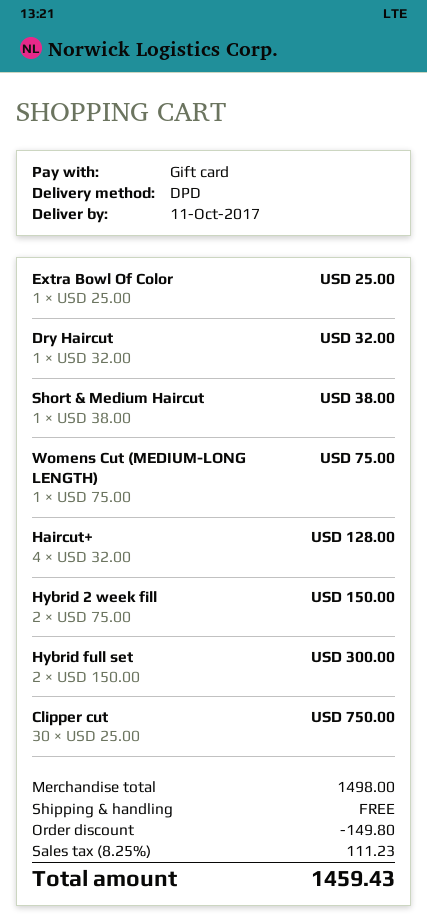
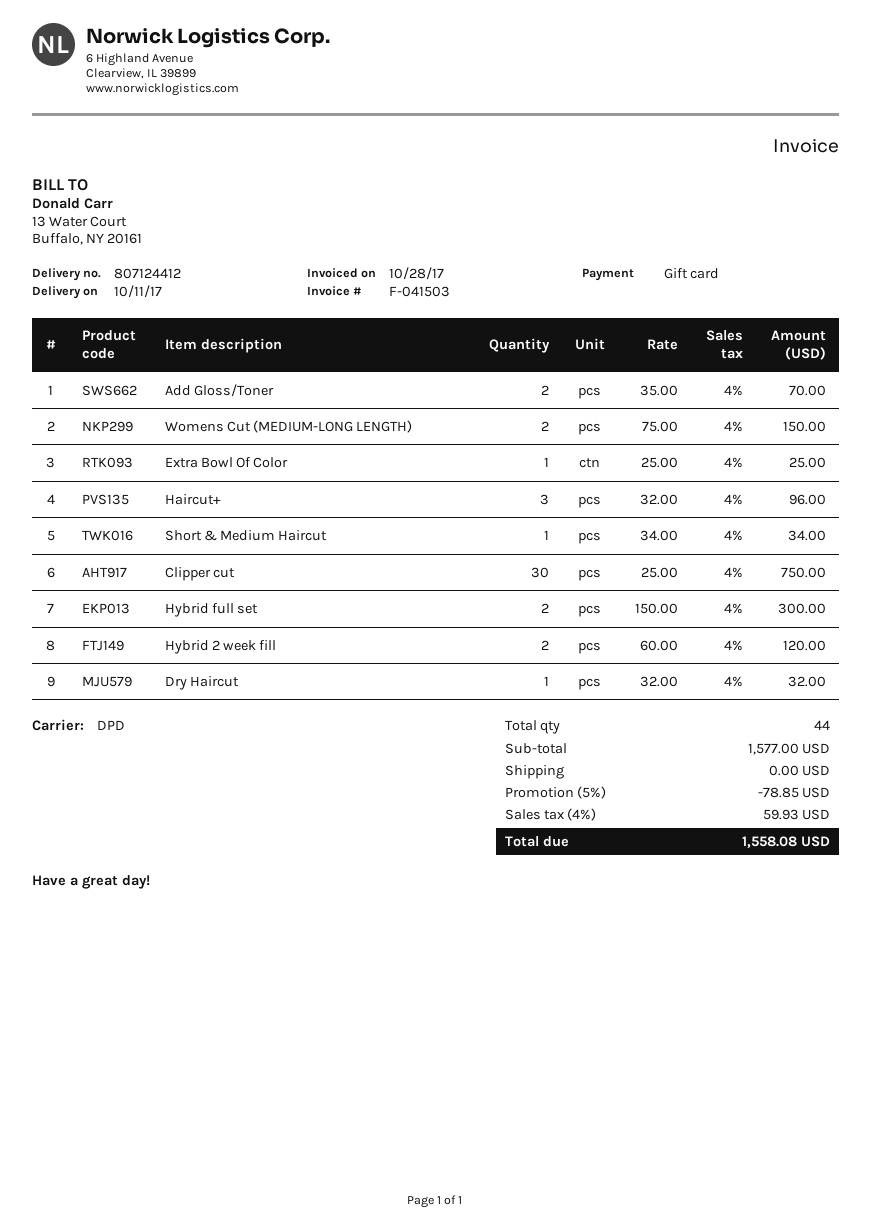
Short & Medium Haircut: 1 x 38.00 = 38.00 -> 1 x 34.00 = 34.00
Womens Cut (MEDIUM-LONG LENGTH): 1 x 75.00 = 75.00 -> 2 x 75.00 = 150.00
Haircut+: 4 x 32.00 = 128.00 -> 3 x 32.00 = 96.00
Hybrid 2 week fill: 2 x 75.00 = 150.00 -> 2 x 60.00 = 120.00
Add Gloss/Toner: none -> 2 x 35.00 = 70.00
subtotal: 1498.00 -> 1577.00
discount: 149.80 -> 78.85
tax: 8.25% = 111.23 -> 4% = 59.93
total: 1459.43 -> 1558.08

